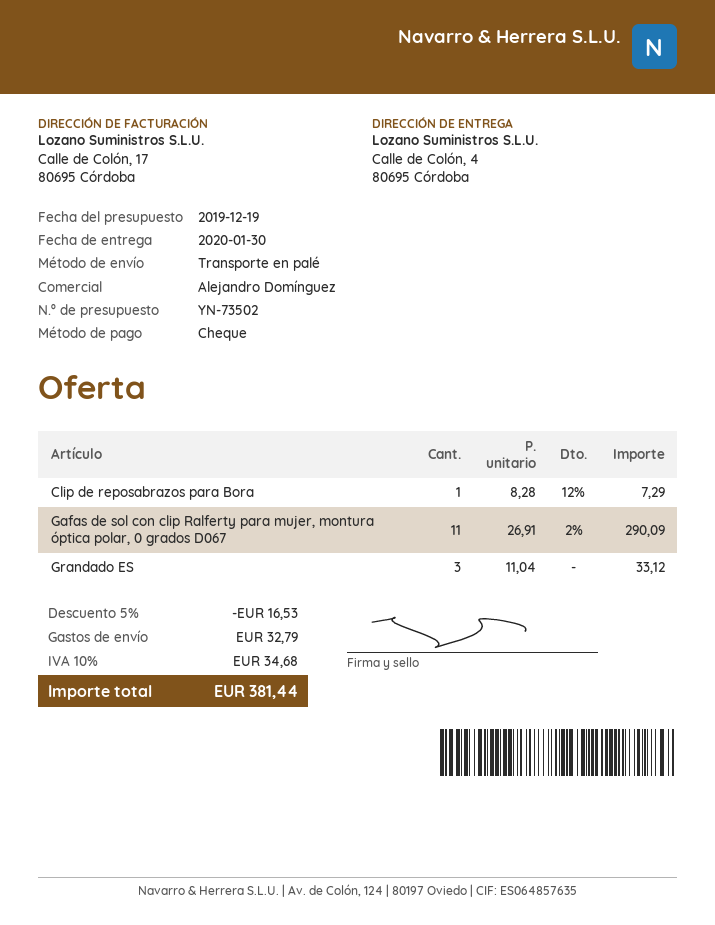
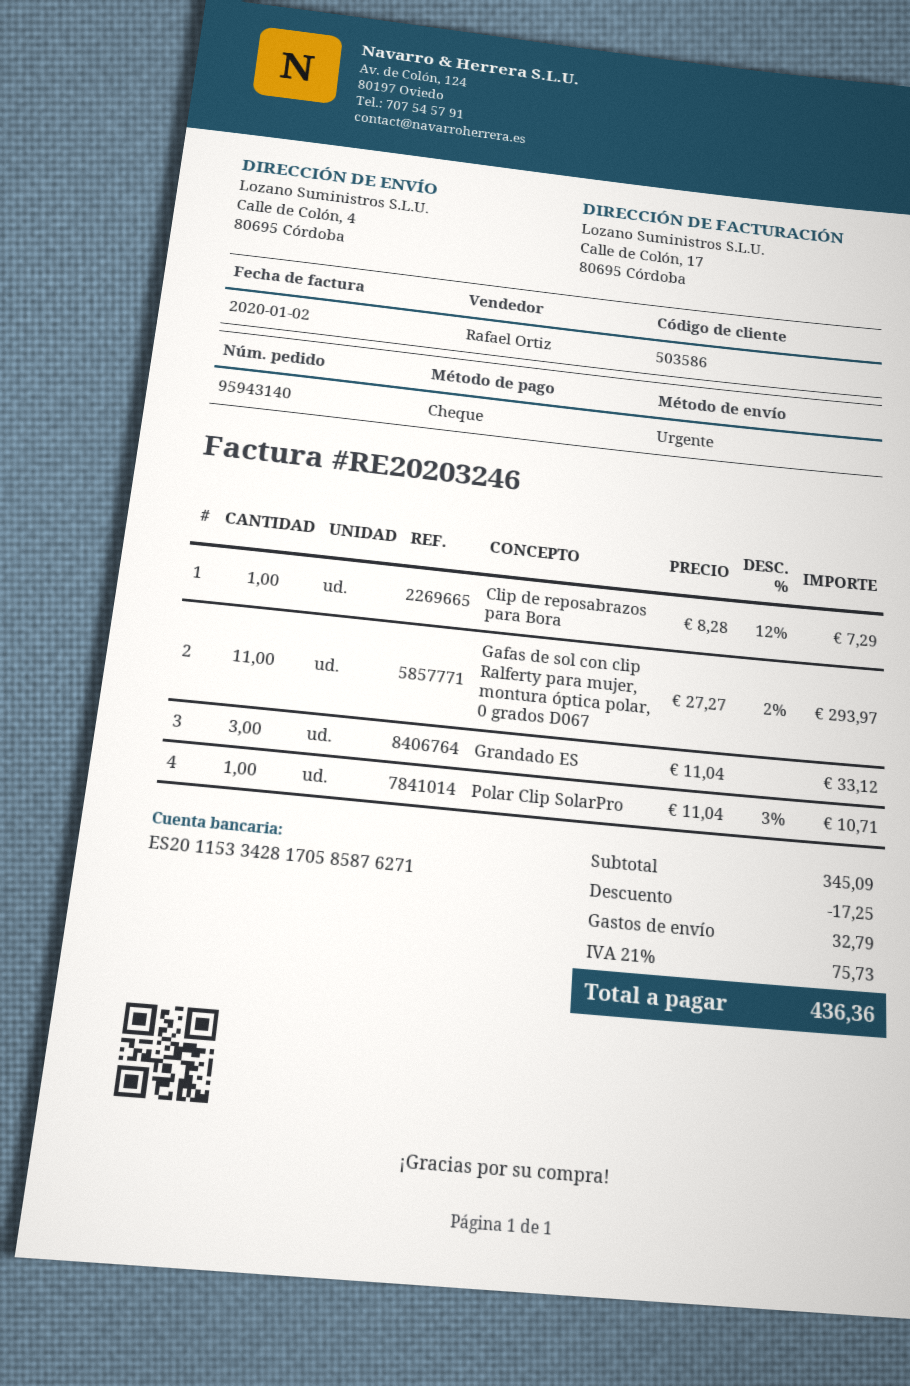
sales rep: Alejandro Domínguez -> Rafael Ortiz
shipping method: pallet freight -> express
Gafas de sol con clip Ralferty para mujer, montura óptica polar, 0 grados D067: 11 x 26.91 - 2% = 290.09 -> 11 x 27.27 - 2% = 293.97
Polar Clip SolarPro: none -> 1 x 11.04 - 3% = 10.71
discount: 16.53 -> 17.25
tax: 10% = 34.68 -> 21% = 75.73
total: 381.44 -> 436.36

